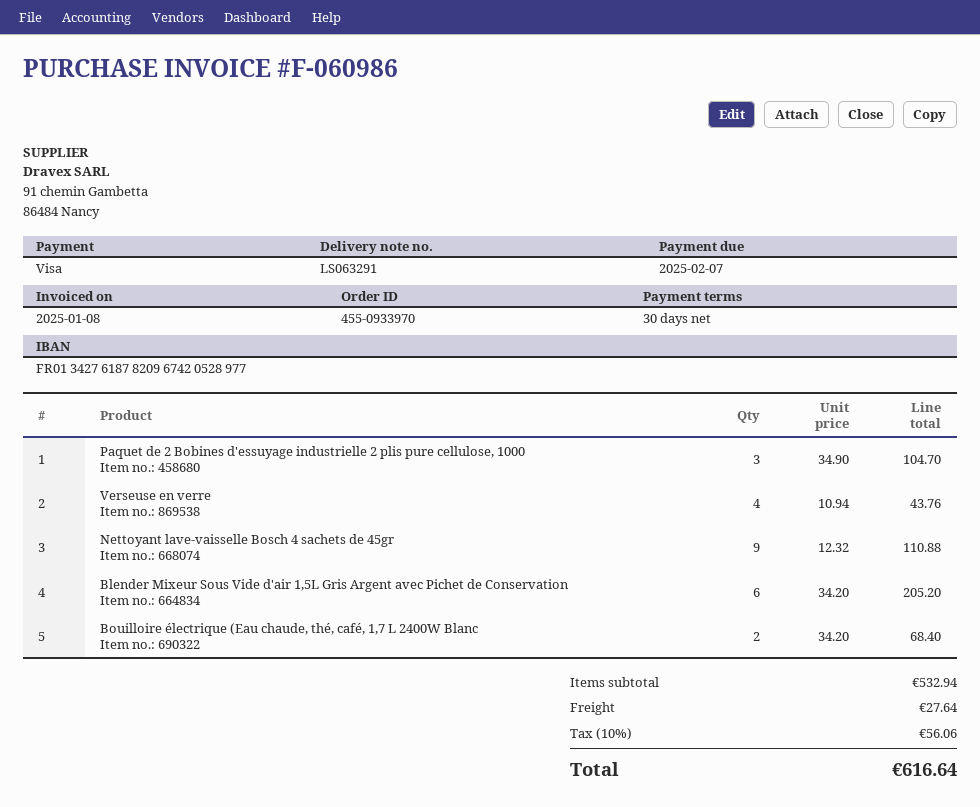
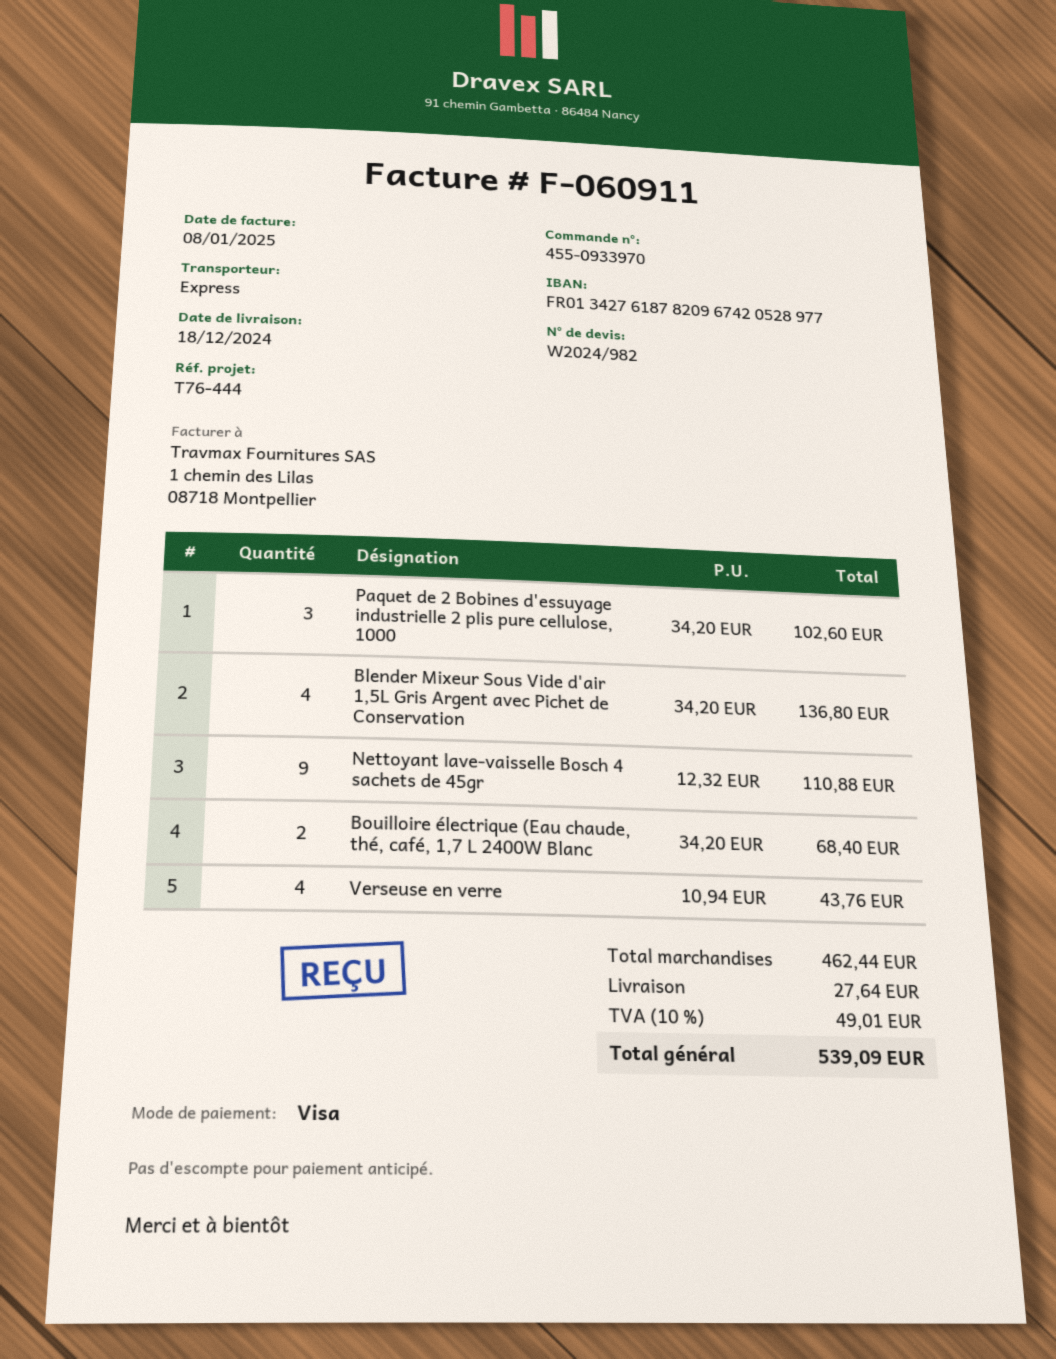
invoice number: F-060986 -> F-060911
Paquet de 2 Bobines d'essuyage industrielle 2 plis pure cellulose, 1000: 3 x 34.90 = 104.70 -> 3 x 34.20 = 102.60
Blender Mixeur Sous Vide d'air 1,5L Gris Argent avec Pichet de Conservation: 6 x 34.20 = 205.20 -> 4 x 34.20 = 136.80
subtotal: 532.94 -> 462.44
tax: 10% = 56.06 -> 10% = 49.01
total: 616.64 -> 539.09

